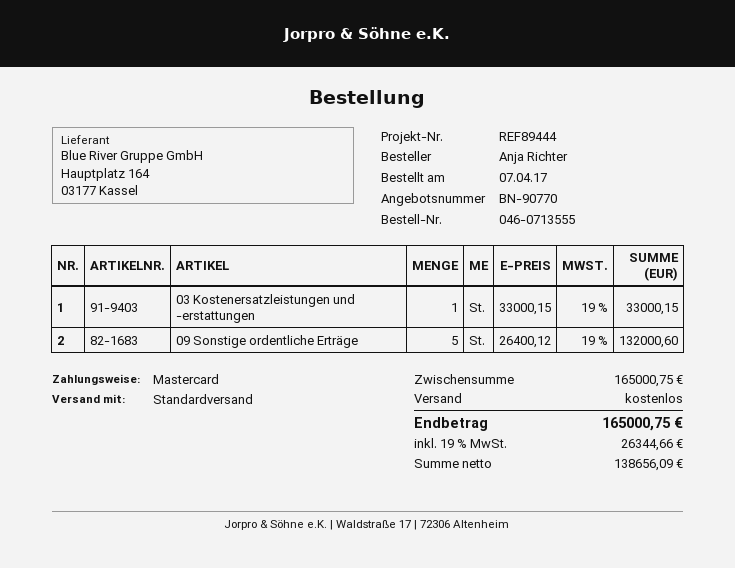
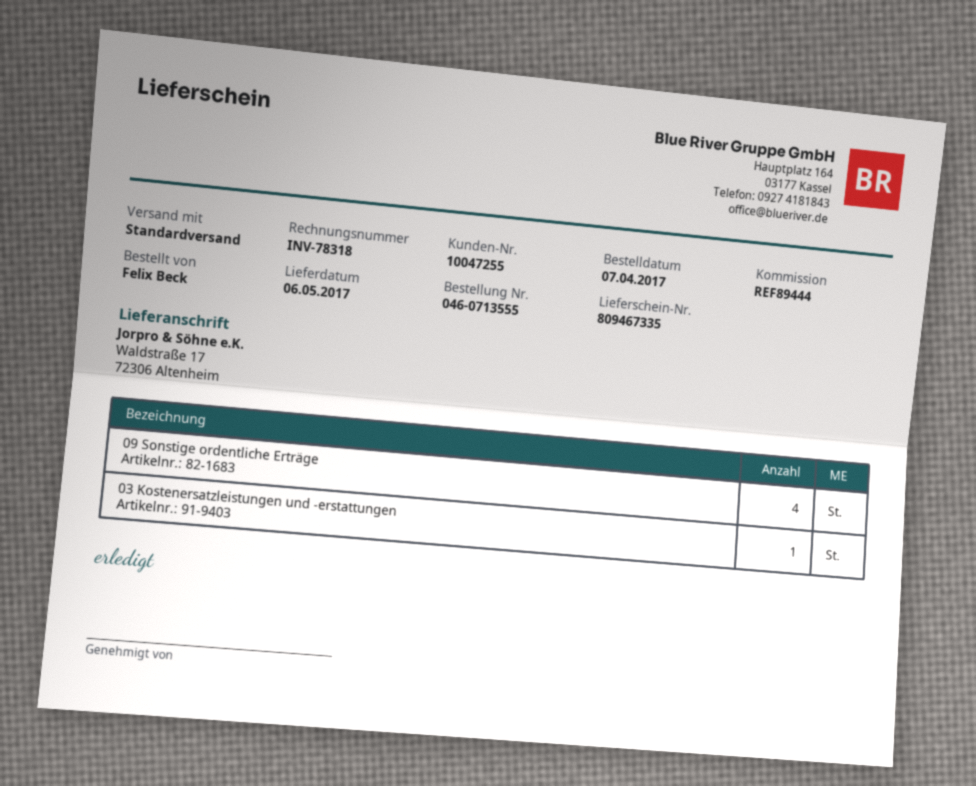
ordered by: Anja Richter -> Felix Beck
09 Sonstige ordentliche Erträge: 5 -> 4

